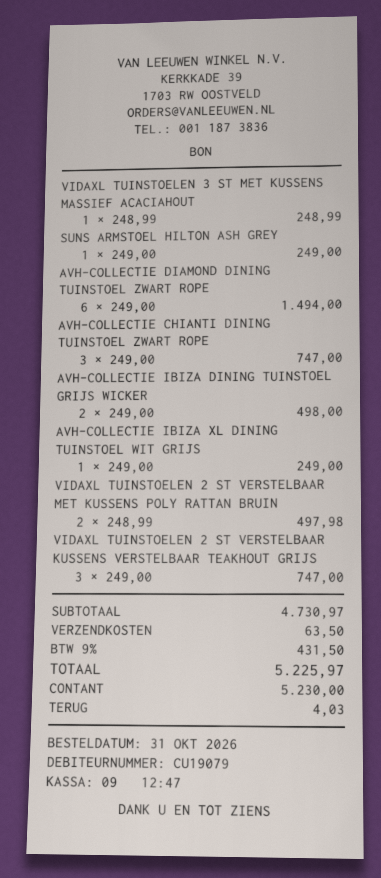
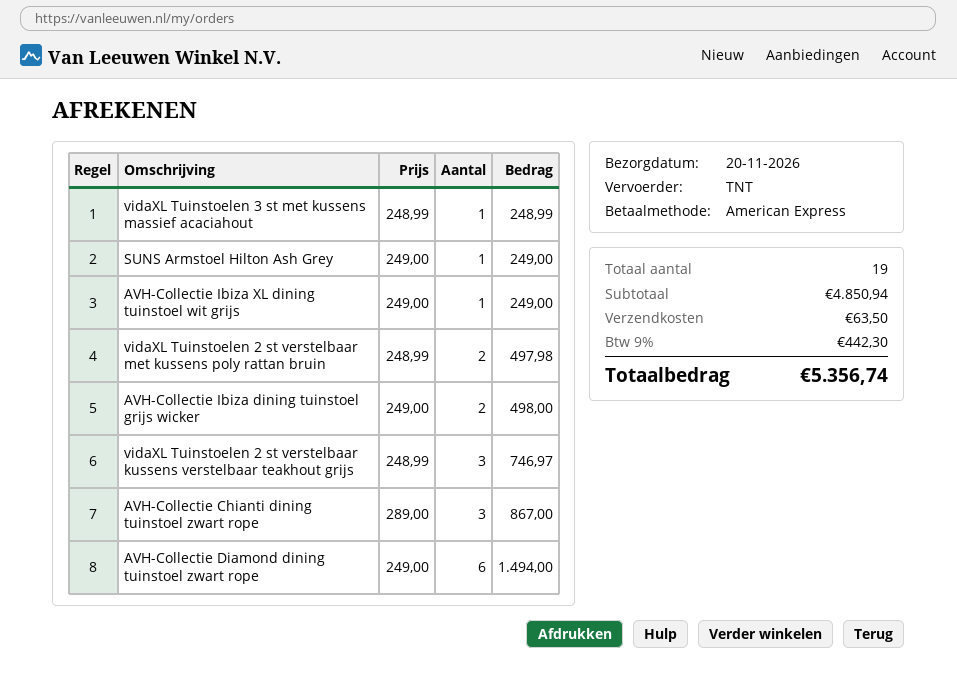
payment method: cash -> American Express
AVH-COLLECTIE CHIANTI DINING TUINSTOEL ZWART ROPE: 3 x 249.00 = 747.00 -> 3 x 289.00 = 867.00
VIDAXL TUINSTOELEN 2 ST VERSTELBAAR KUSSENS VERSTELBAAR TEAKHOUT GRIJS: 3 x 249.00 = 747.00 -> 3 x 248.99 = 746.97
subtotal: 4730.97 -> 4850.94
tax: 9% = 431.50 -> 9% = 442.30
total: 5225.97 -> 5356.74

